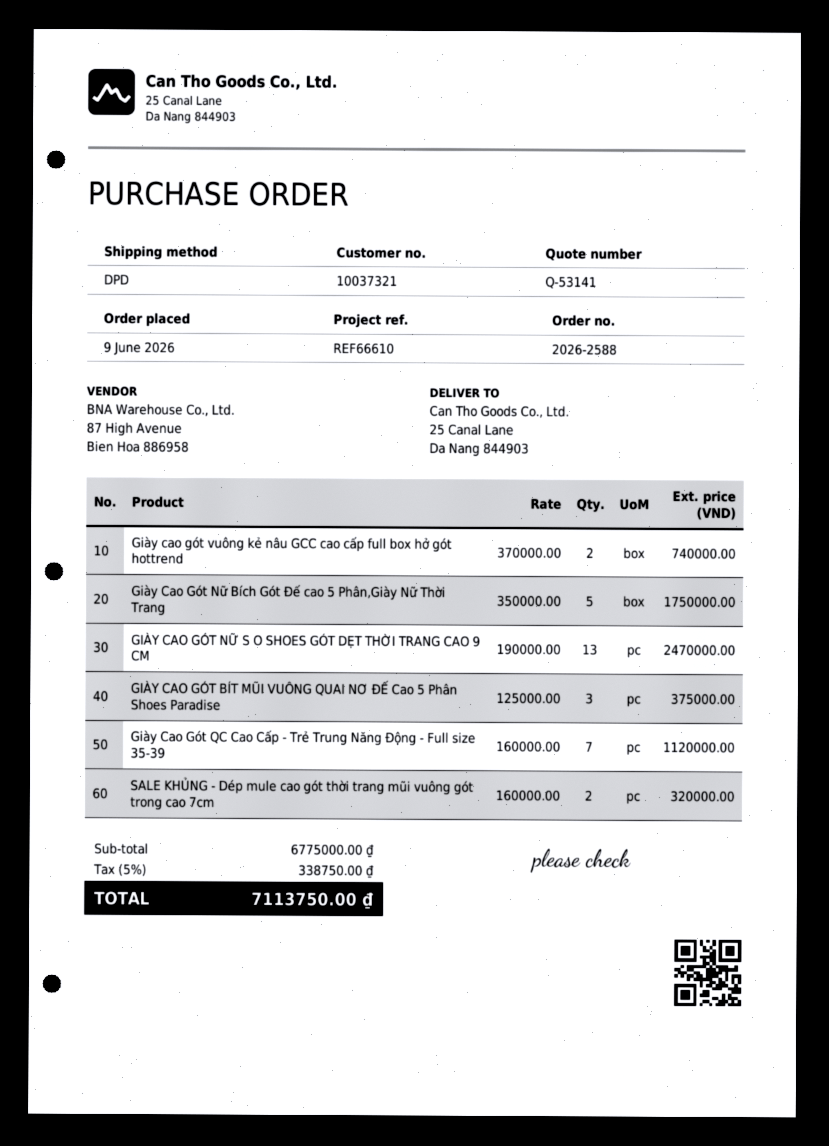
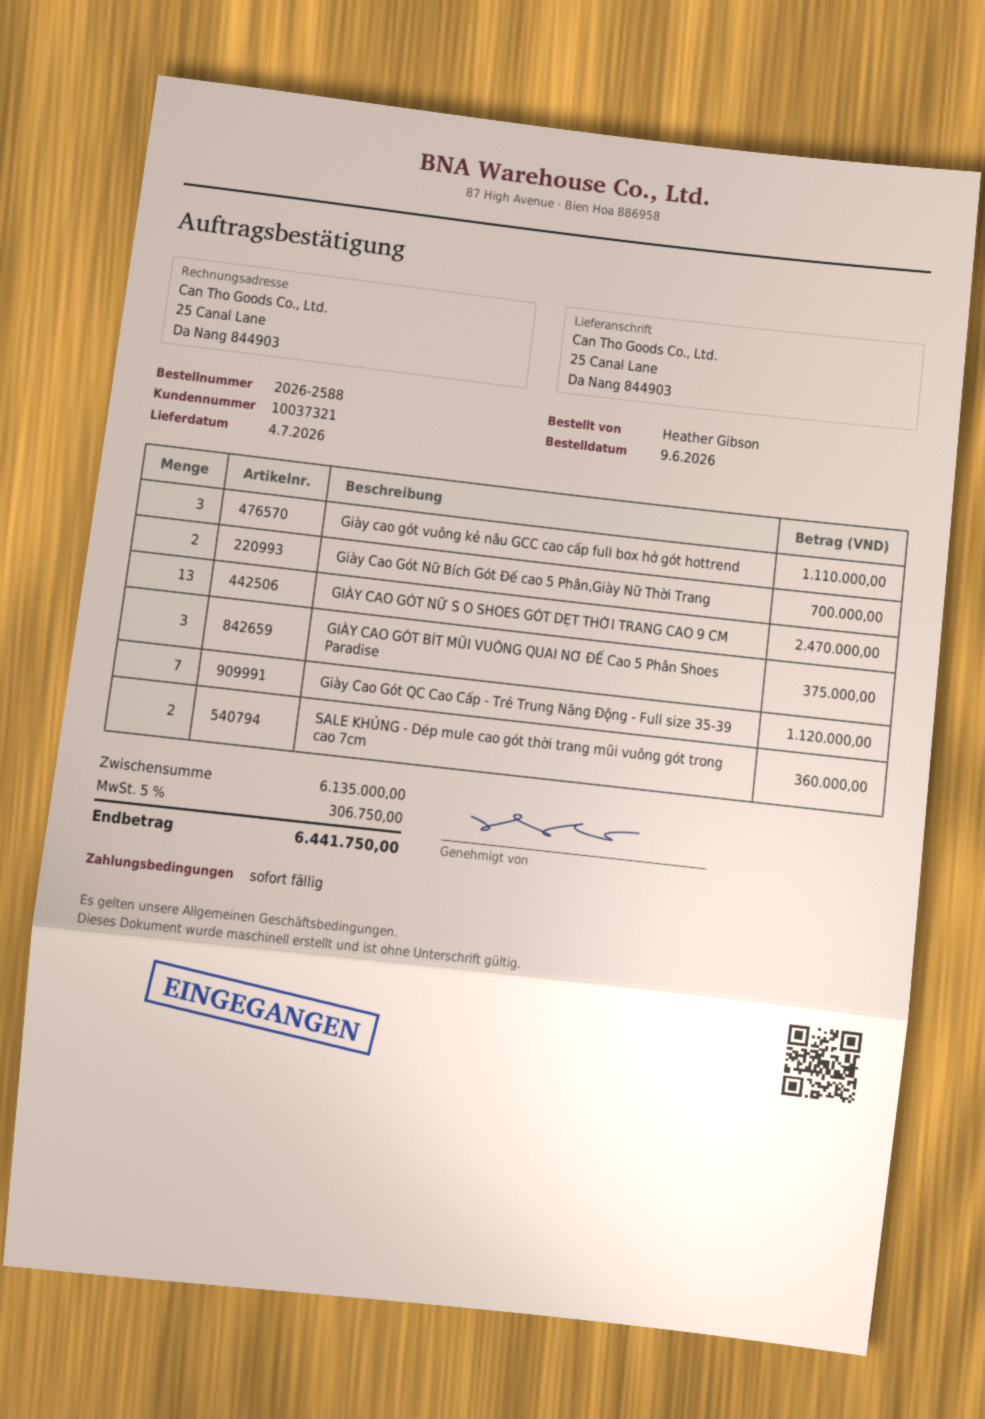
Giày cao gót vuông kẻ nâu GCC cao cấp full box hở gót hottrend: 2 for 740000.00 -> 3 for 1110000.00
Giày Cao Gót Nữ Bích Gót Đế cao 5 Phân,Giày Nữ Thời Trang: 5 for 1750000.00 -> 2 for 700000.00
SALE KHỦNG - Dép mule cao gót thời trang mũi vuông gót trong cao 7cm: 2 for 320000.00 -> 2 for 360000.00
subtotal: 6775000.00 -> 6135000.00
tax: 5% = 338750.00 -> 5% = 306750.00
total: 7113750.00 -> 6441750.00

